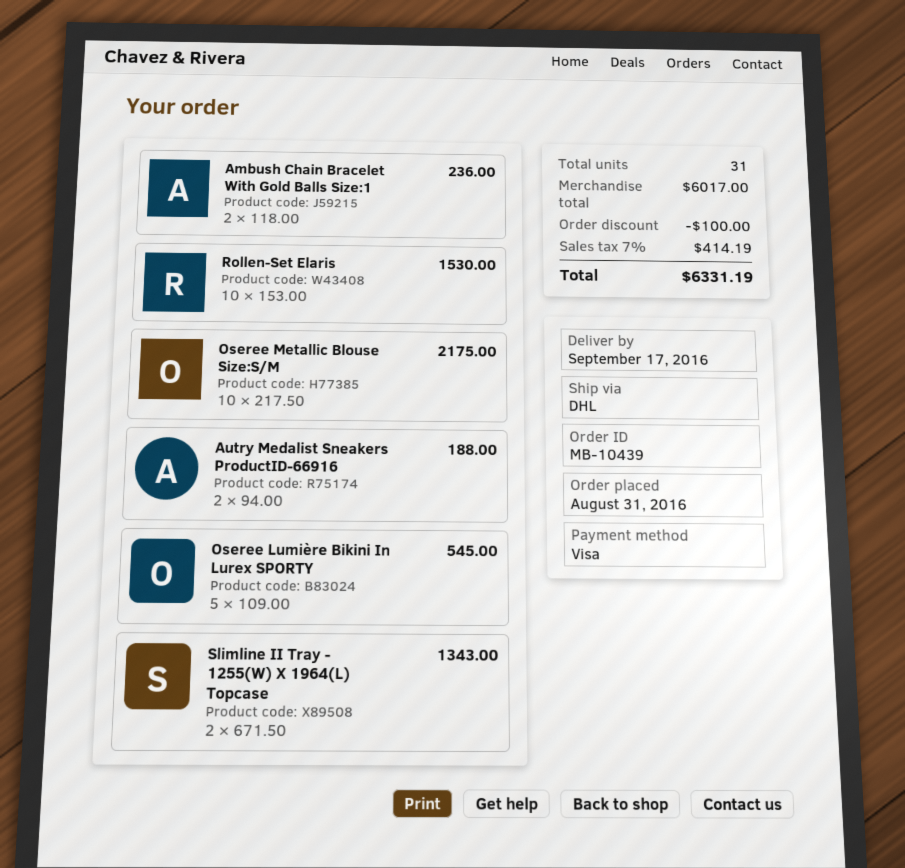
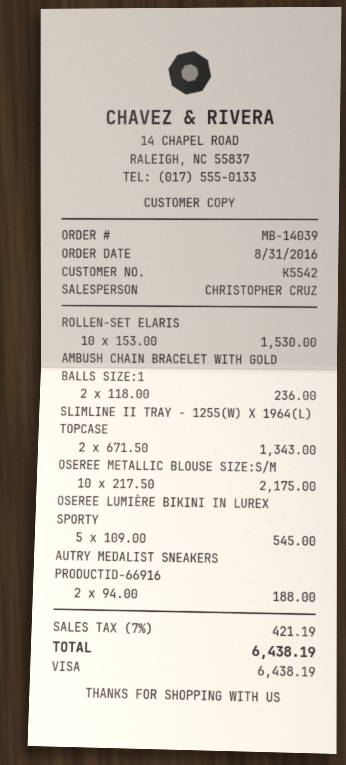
order number: MB-10439 -> MB-14039
discount: 100.00 -> none
tax: 7% = 414.19 -> 7% = 421.19
total: 6331.19 -> 6438.19

